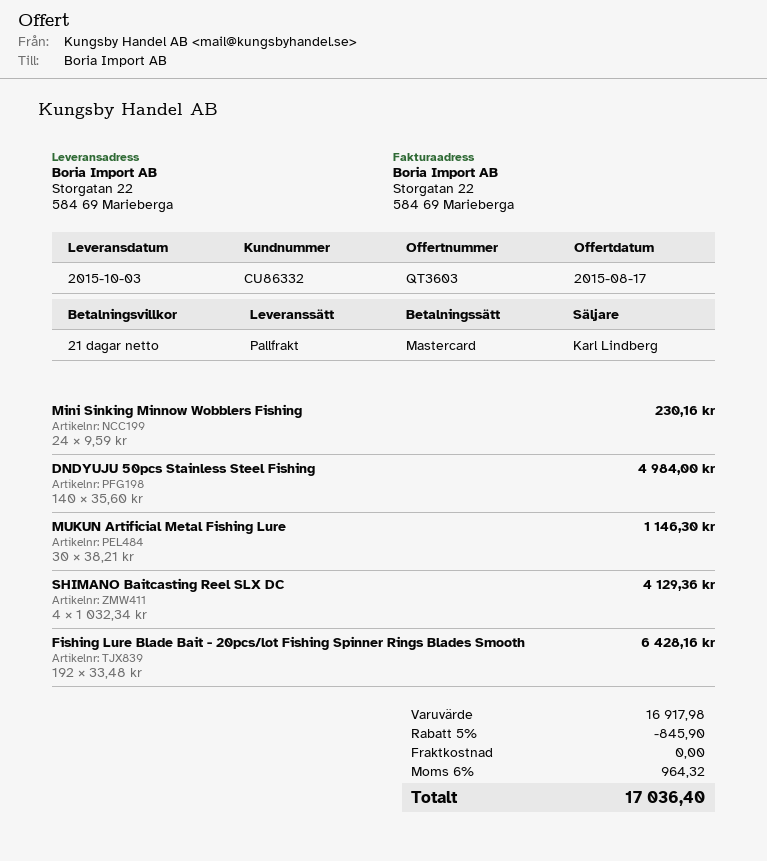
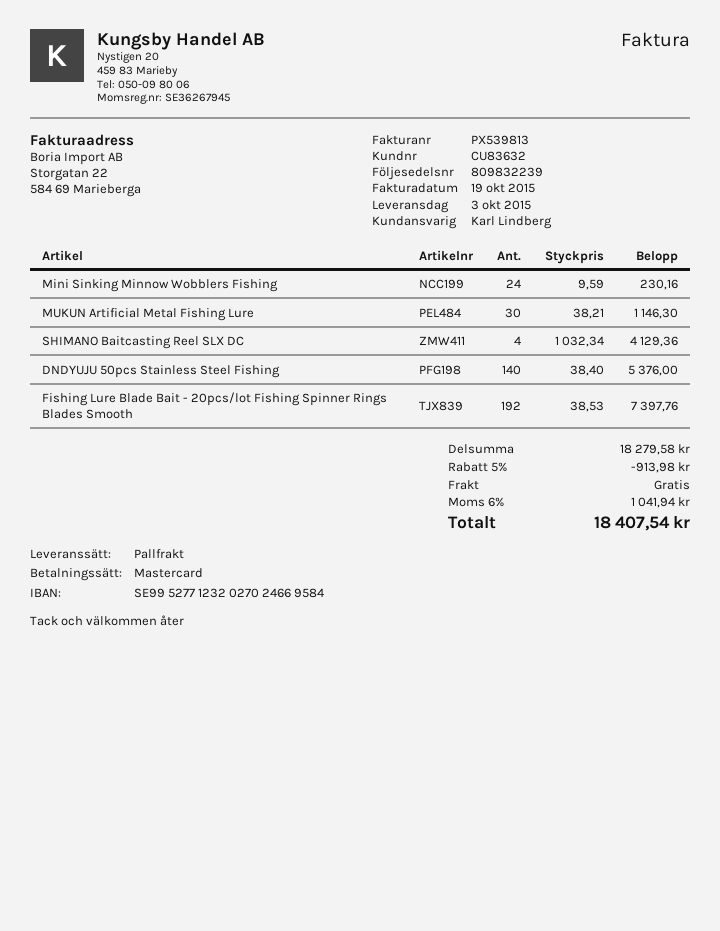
customer number: CU86332 -> CU83632
DNDYUJU 50pcs Stainless Steel Fishing: 140 x 35.60 = 4984.00 -> 140 x 38.40 = 5376.00
Fishing Lure Blade Bait - 20pcs/lot Fishing Spinner Rings Blades Smooth: 192 x 33.48 = 6428.16 -> 192 x 38.53 = 7397.76
subtotal: 16917.98 -> 18279.58
discount: 5% = 845.90 -> 5% = 913.98
tax: 6% = 964.32 -> 6% = 1041.94
total: 17036.40 -> 18407.54

